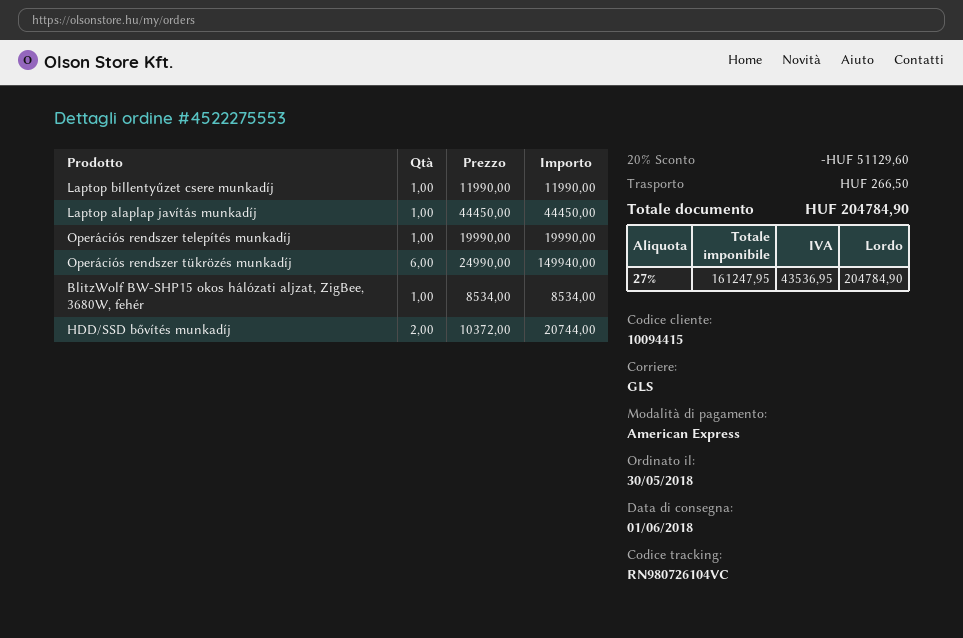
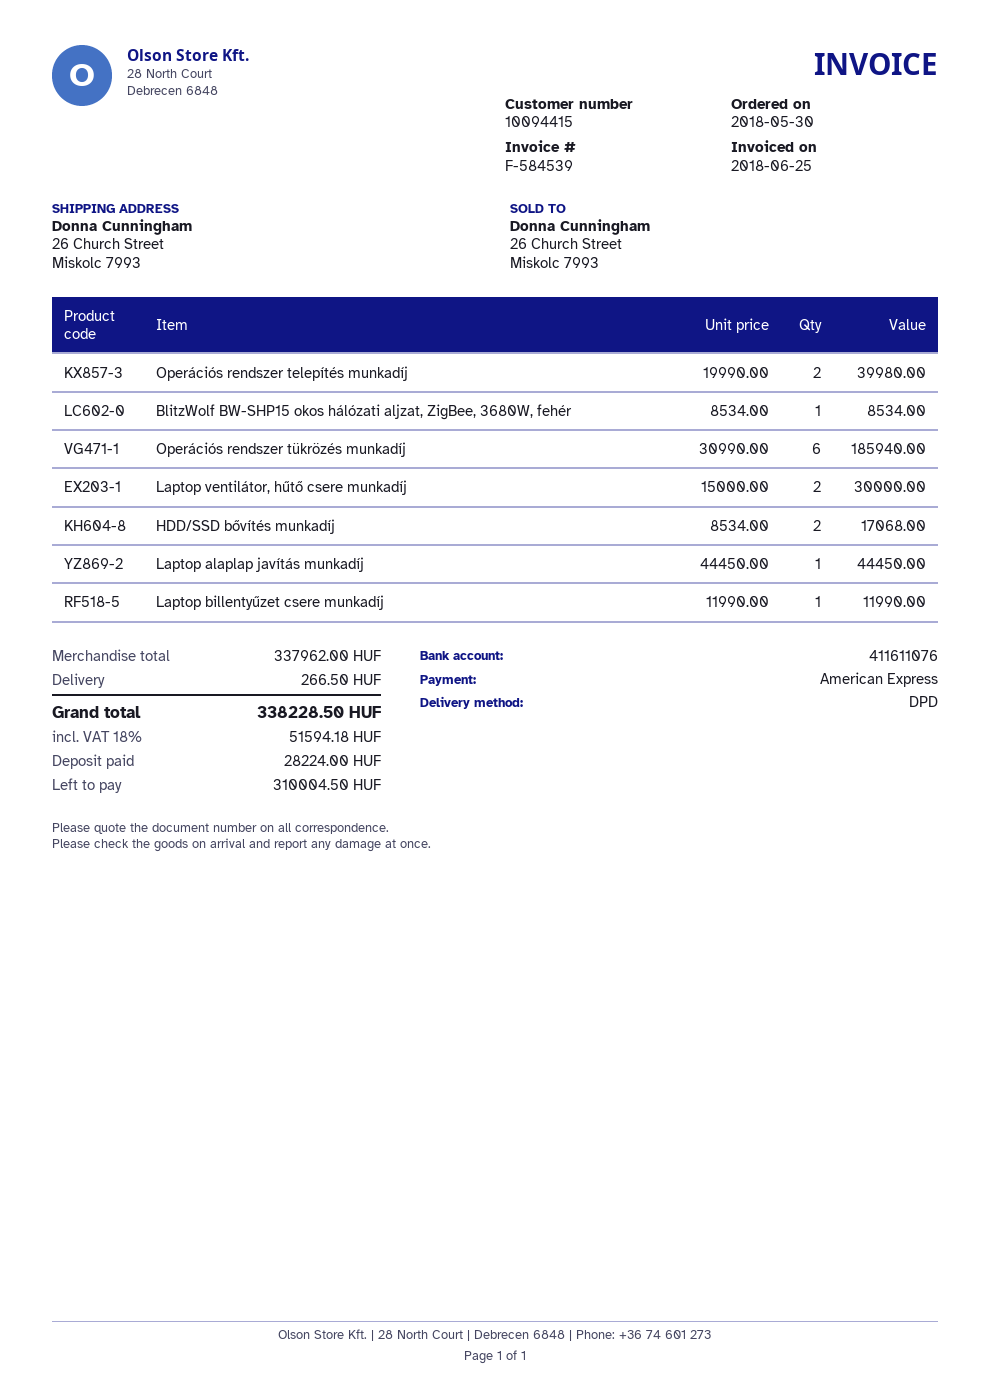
shipping method: GLS -> DPD
Operációs rendszer telepítés munkadíj: 1 x 19990.00 = 19990.00 -> 2 x 19990.00 = 39980.00
Operációs rendszer tükrözés munkadíj: 6 x 24990.00 = 149940.00 -> 6 x 30990.00 = 185940.00
HDD/SSD bővítés munkadíj: 2 x 10372.00 = 20744.00 -> 2 x 8534.00 = 17068.00
Laptop ventilátor, hűtő csere munkadíj: none -> 2 x 15000.00 = 30000.00
discount: 20% = 51129.60 -> none
tax: 27% = 43536.95 -> 18% = 51594.18
total: 204784.90 -> 338228.50

